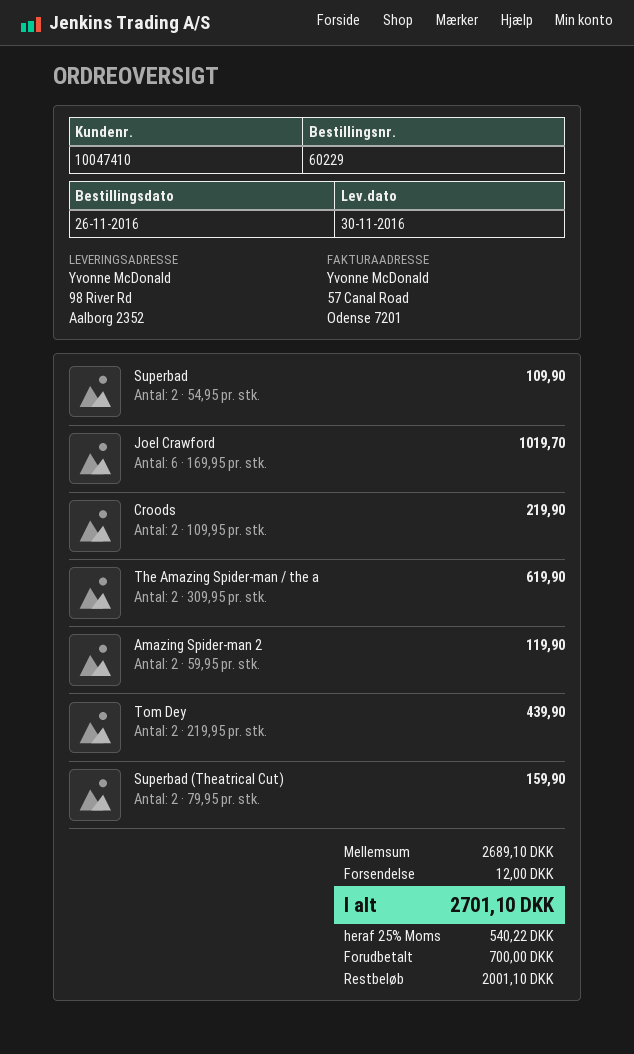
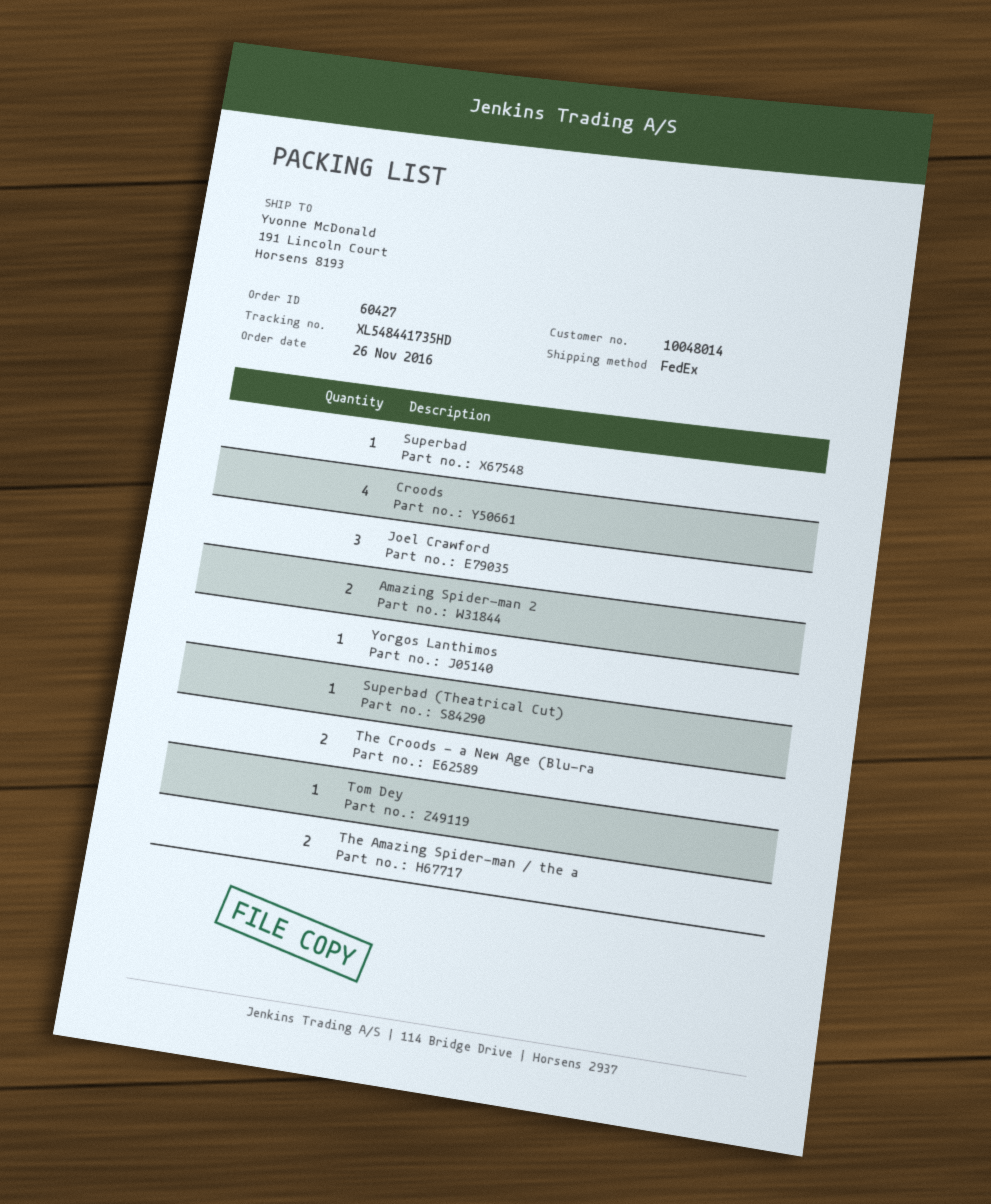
order number: 60229 -> 60427
customer number: 10047410 -> 10048014
ship to: 98 River Rd, Aalborg 2352 -> 191 Lincoln Court, Horsens 8193
Superbad: 2 -> 1
Joel Crawford: 6 -> 3
Croods: 2 -> 4
Tom Dey: 2 -> 1
Superbad (Theatrical Cut): 2 -> 1
Yorgos Lanthimos: none -> 1
The Croods - a New Age (Blu-ra: none -> 2

